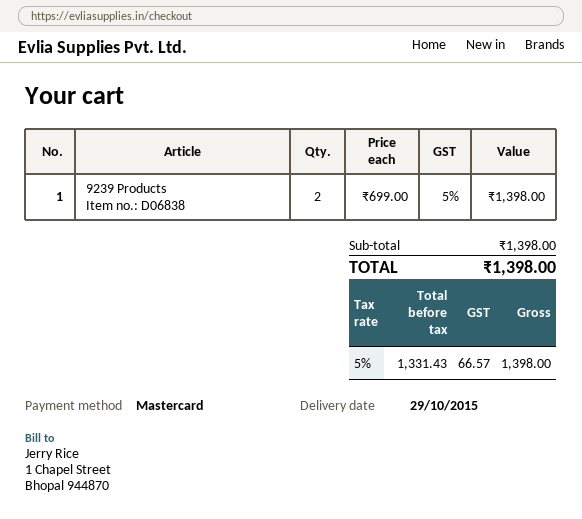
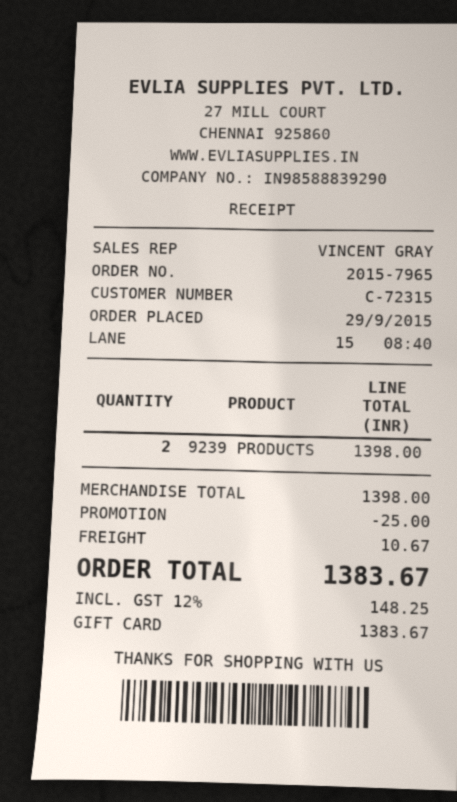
payment method: Mastercard -> gift card
discount: none -> 25.00
shipping: none -> 10.67
tax: 5% = 66.57 -> 12% = 148.25
total: 1398.00 -> 1383.67

